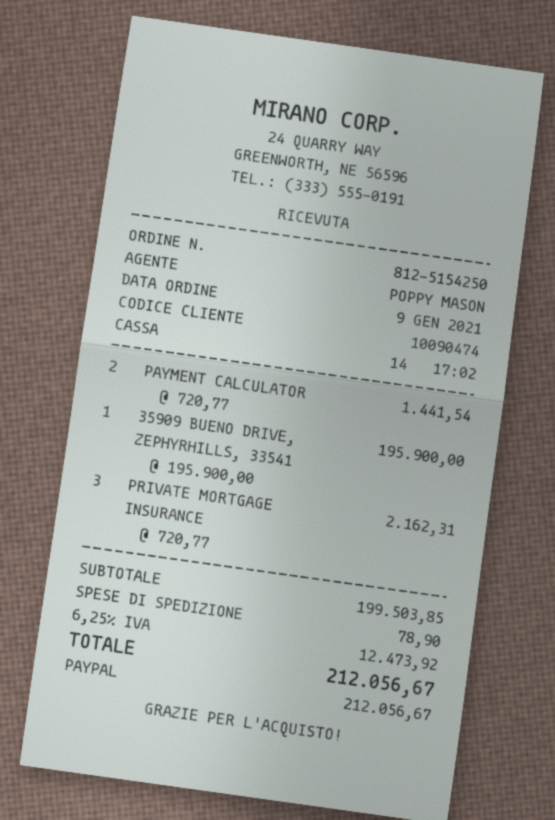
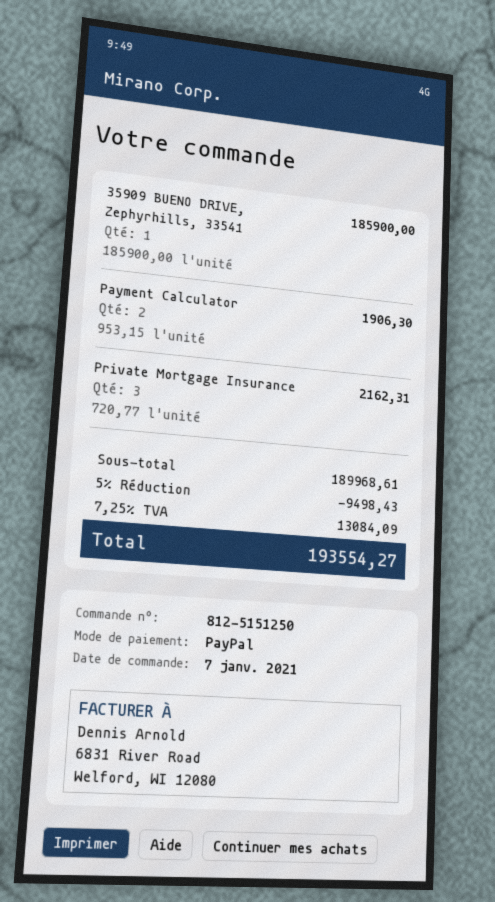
order number: 812-5154250 -> 812-5151250
order date: 2021-01-09 -> 2021-01-07
PAYMENT CALCULATOR: 2 x 720.77 = 1441.54 -> 2 x 953.15 = 1906.30
35909 BUENO DRIVE, ZEPHYRHILLS, 33541: 1 x 195900.00 = 195900.00 -> 1 x 185900.00 = 185900.00
subtotal: 199503.85 -> 189968.61
discount: none -> 5% = 9498.43
shipping: 78.90 -> none
tax: 6.25% = 12473.92 -> 7.25% = 13084.09
total: 212056.67 -> 193554.27

